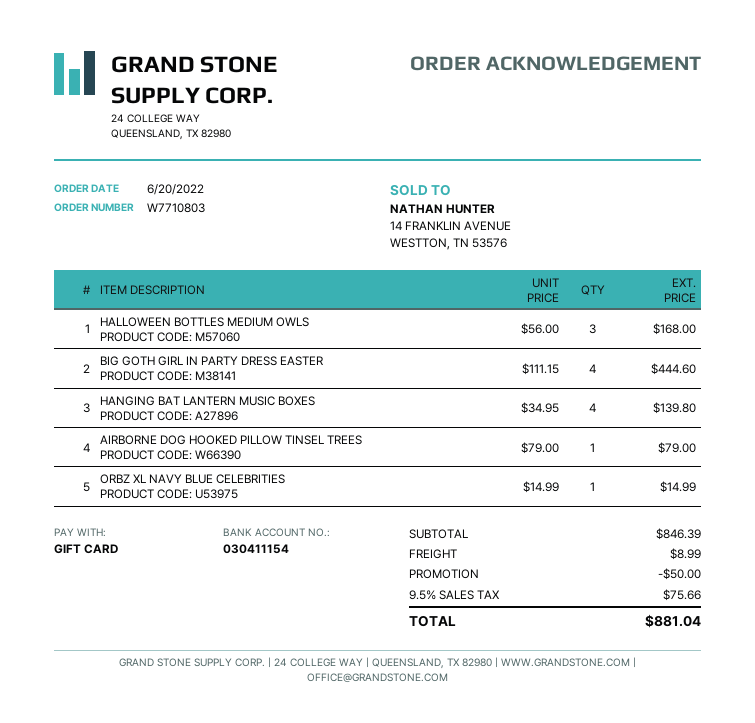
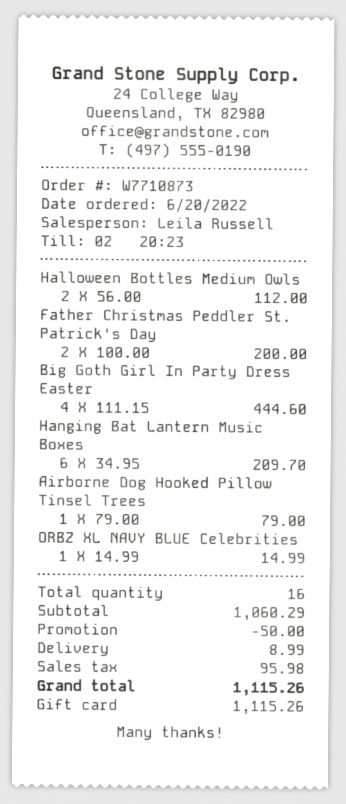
order number: W7710803 -> W7710873
HALLOWEEN BOTTLES MEDIUM OWLS: 3 x 56.00 = 168.00 -> 2 x 56.00 = 112.00
HANGING BAT LANTERN MUSIC BOXES: 4 x 34.95 = 139.80 -> 6 x 34.95 = 209.70
Father Christmas Peddler St. Patrick's Day: none -> 2 x 100.00 = 200.00
subtotal: 846.39 -> 1060.29
tax: 75.66 -> 95.98
total: 881.04 -> 1115.26

